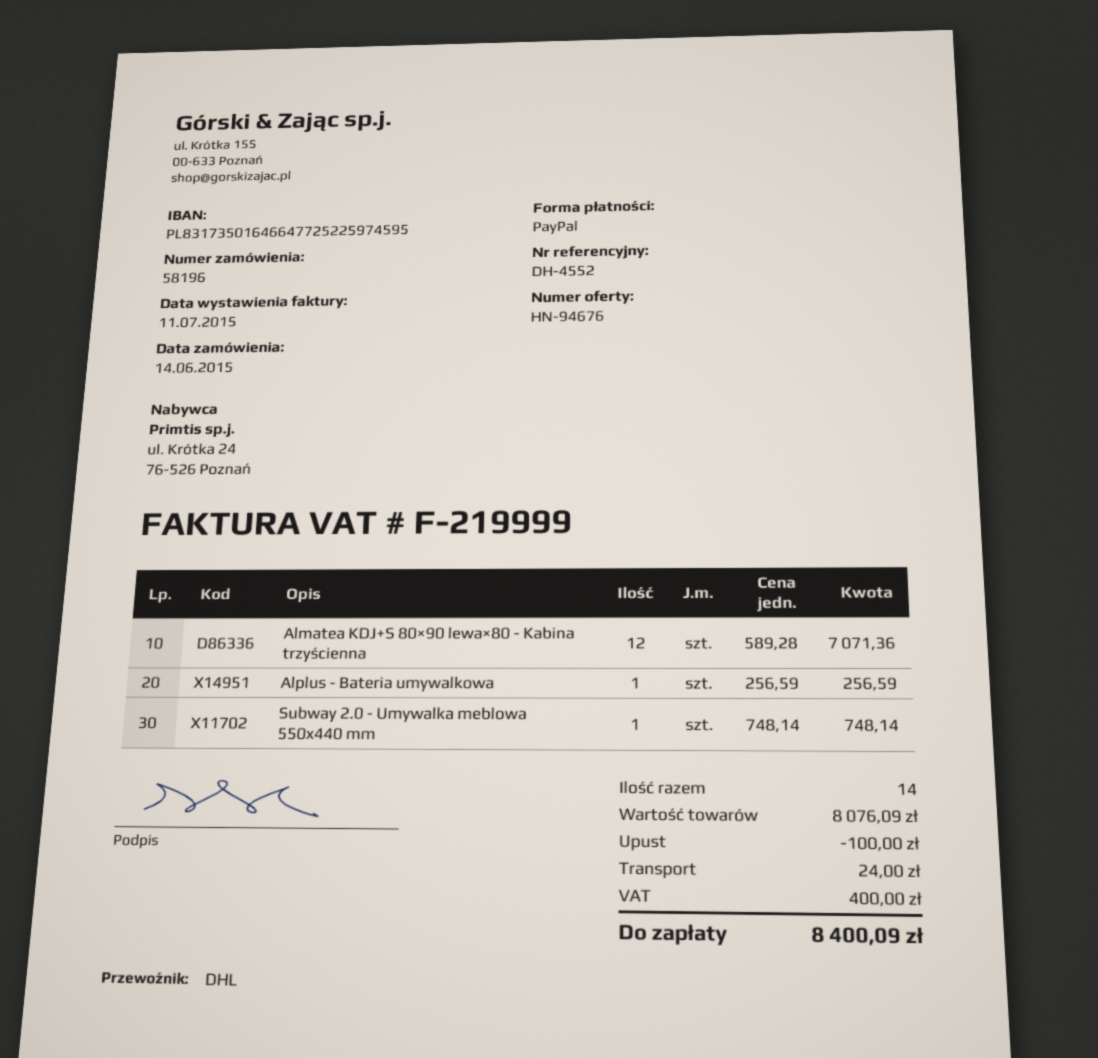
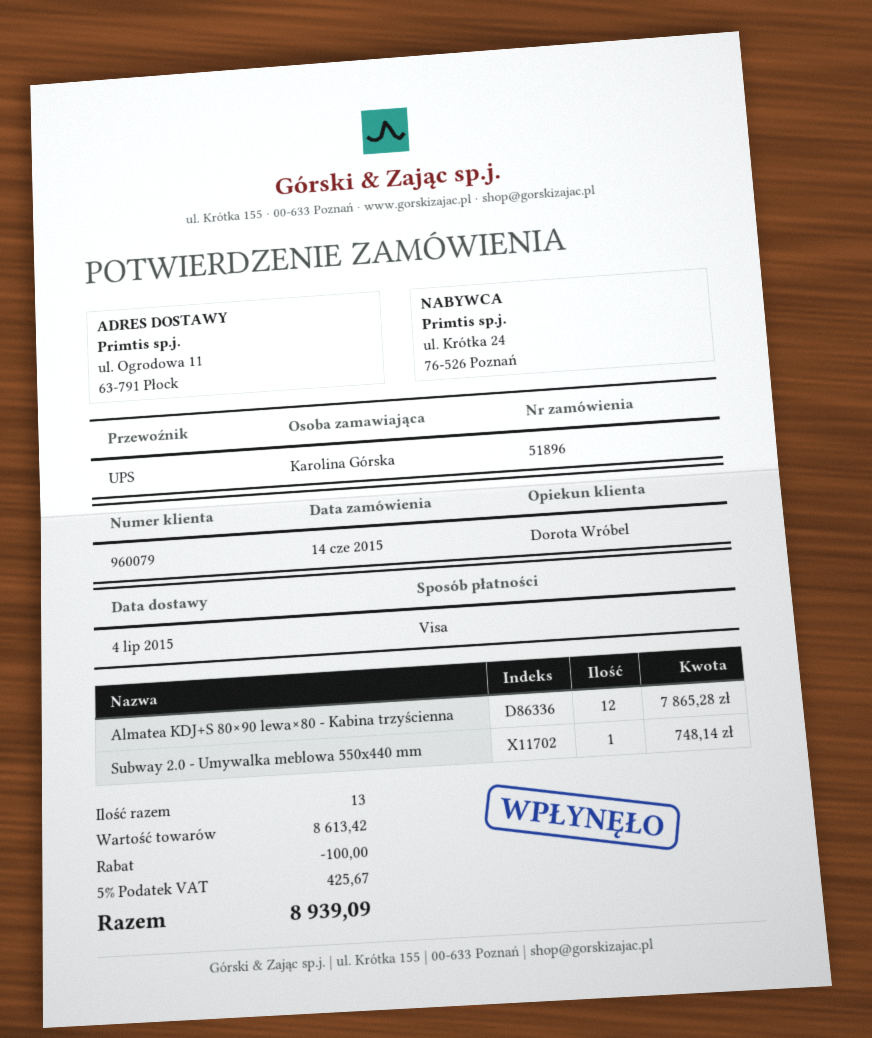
order number: 58196 -> 51896
payment method: PayPal -> Visa
shipping method: DHL -> UPS
Almatea KDJ+S 80×90 lewa×80 - Kabina trzyścienna: 12 for 7071.36 -> 12 for 7865.28
Alplus - Bateria umywalkowa: 1 for 256.59 -> none
total quantity: 14 -> 13
subtotal: 8076.09 -> 8613.42
shipping: 24.00 -> none
tax: 400.00 -> 425.67
total: 8400.09 -> 8939.09

